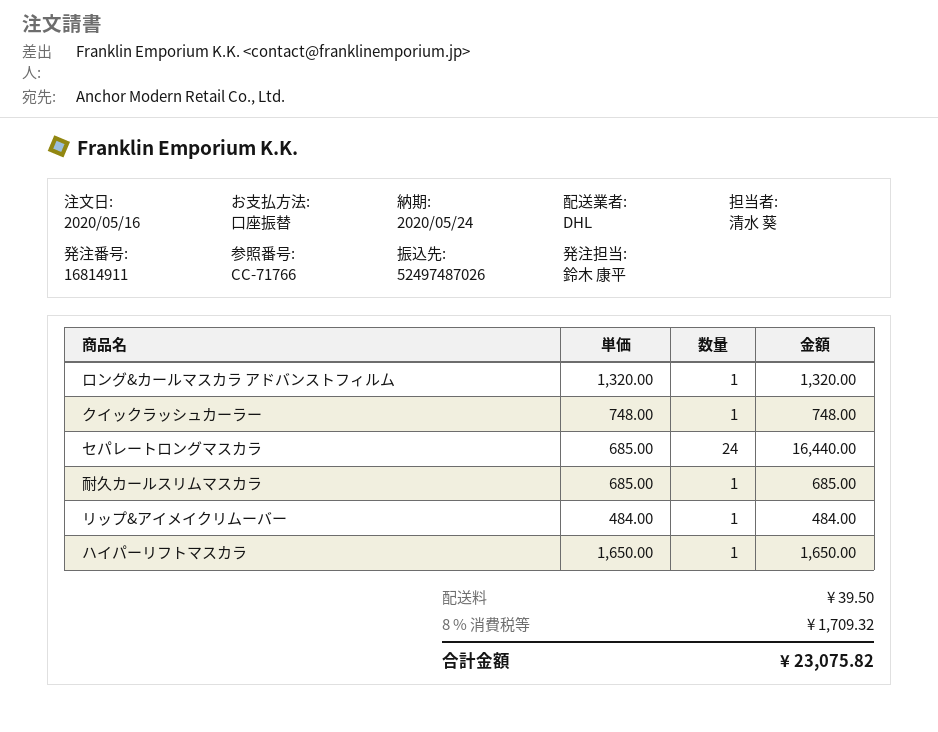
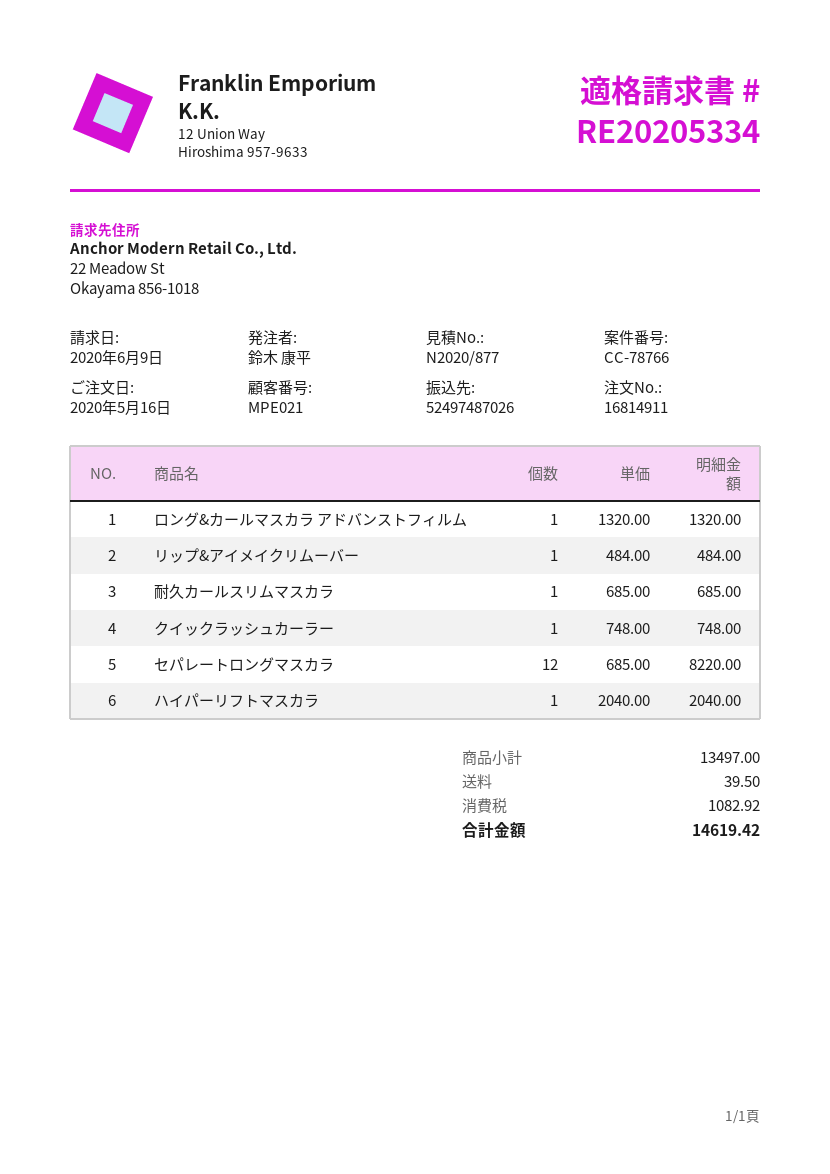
reference: CC-71766 -> CC-78766
セパレートロングマスカラ: 24 x 685.00 = 16440.00 -> 12 x 685.00 = 8220.00
ハイパーリフトマスカラ: 1 x 1650.00 = 1650.00 -> 1 x 2040.00 = 2040.00
tax: 1709.32 -> 1082.92
total: 23075.82 -> 14619.42

